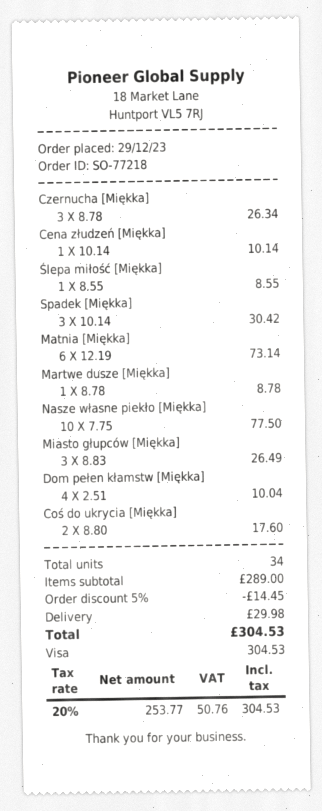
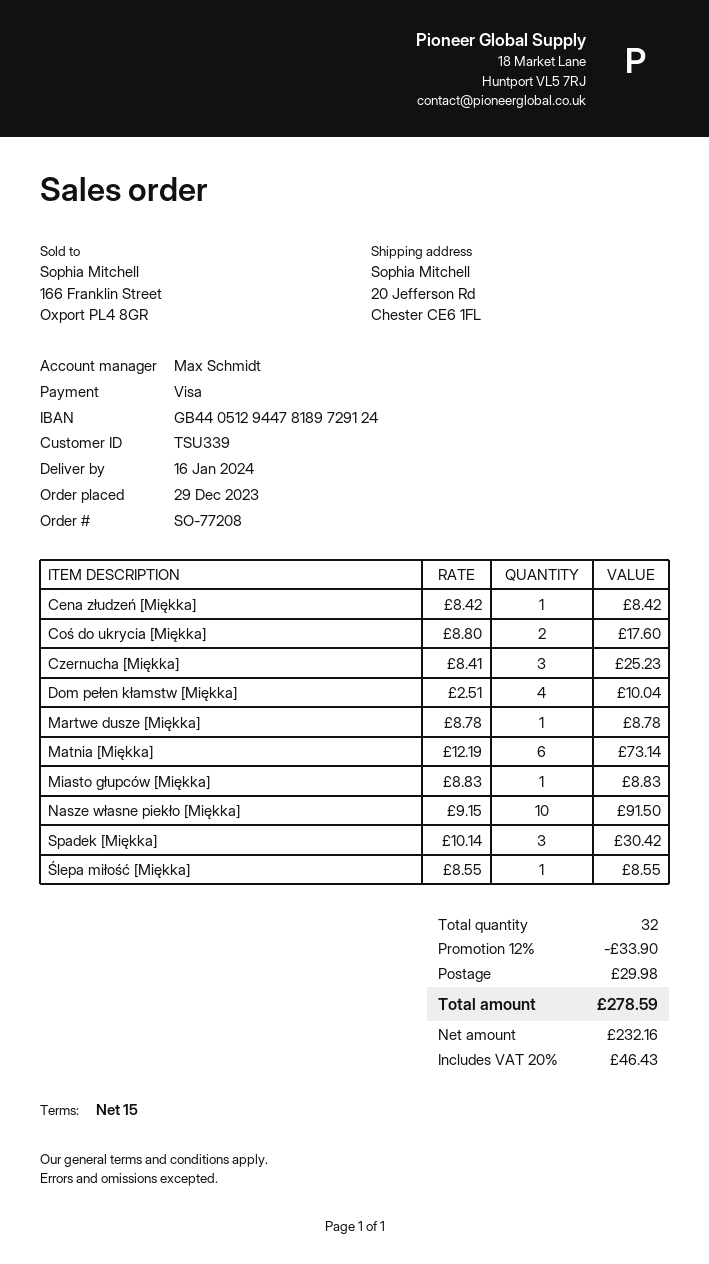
order number: SO-77218 -> SO-77208
Czernucha [Miękka]: 3 x 8.78 = 26.34 -> 3 x 8.41 = 25.23
Cena złudzeń [Miękka]: 1 x 10.14 = 10.14 -> 1 x 8.42 = 8.42
Nasze własne piekło [Miękka]: 10 x 7.75 = 77.50 -> 10 x 9.15 = 91.50
Miasto głupców [Miękka]: 3 x 8.83 = 26.49 -> 1 x 8.83 = 8.83
total quantity: 34 -> 32
discount: 5% = 14.45 -> 12% = 33.90
net: 253.77 -> 232.16
tax: 20% = 50.76 -> 20% = 46.43
total: 304.53 -> 278.59

